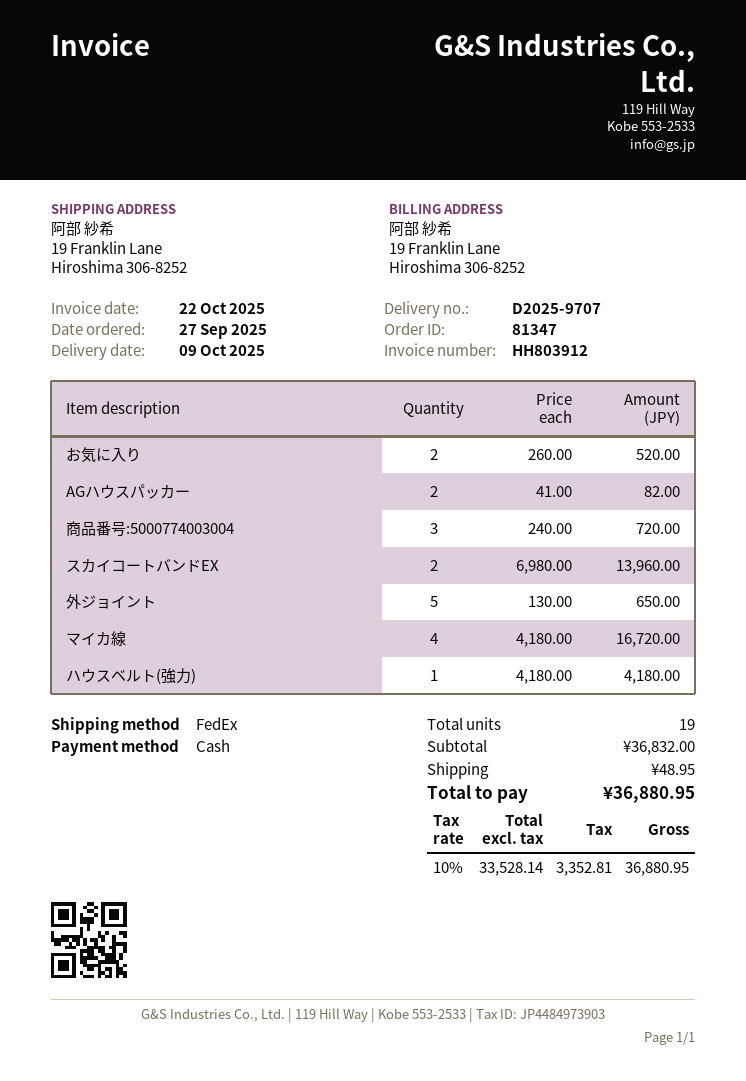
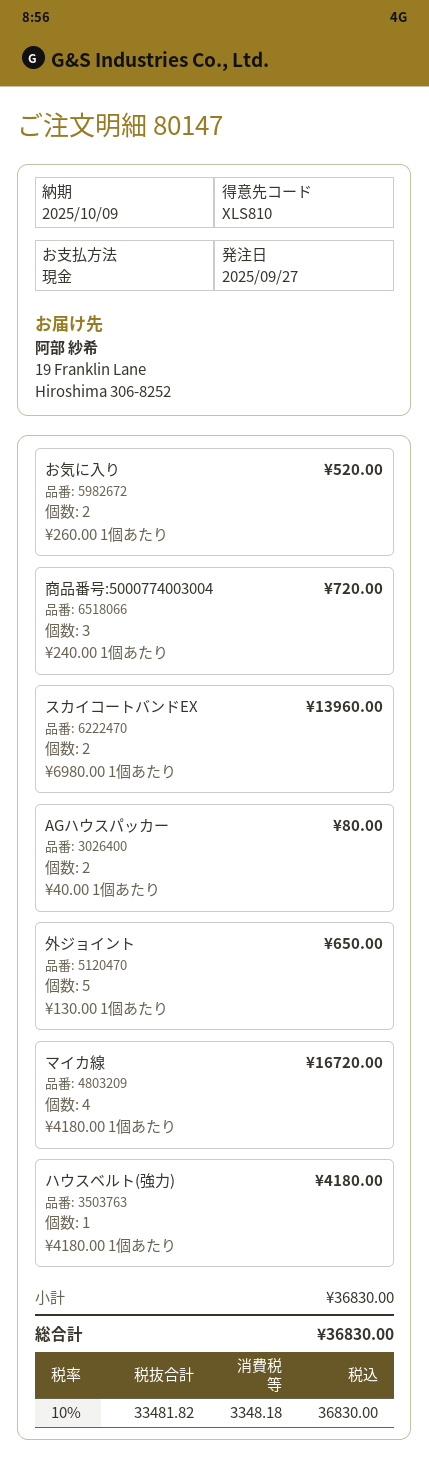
order number: 81347 -> 80147
AGハウスパッカー: 2 x 41.00 = 82.00 -> 2 x 40.00 = 80.00
subtotal: 36832.00 -> 36830.00
shipping: 48.95 -> none
net: 33528.14 -> 33481.82
tax: 10% = 3352.81 -> 10% = 3348.18
total: 36880.95 -> 36830.00

